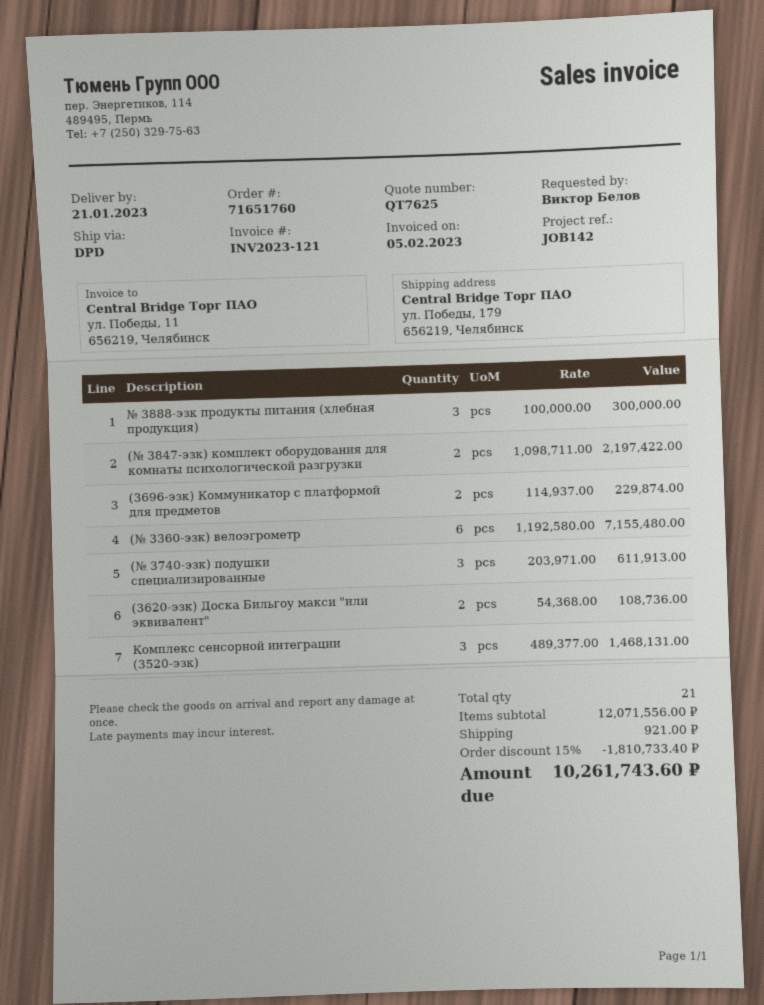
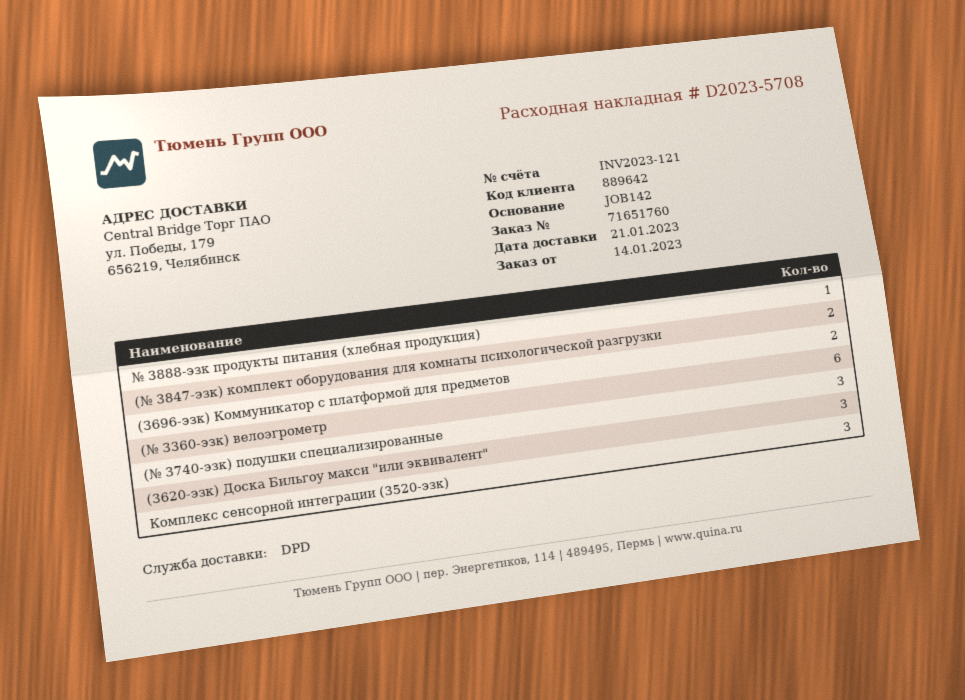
№ 3888-эзк продукты питания (хлебная продукция): 3 -> 1
(3620-эзк) Доска Бильгоу макси "или эквивалент": 2 -> 3

